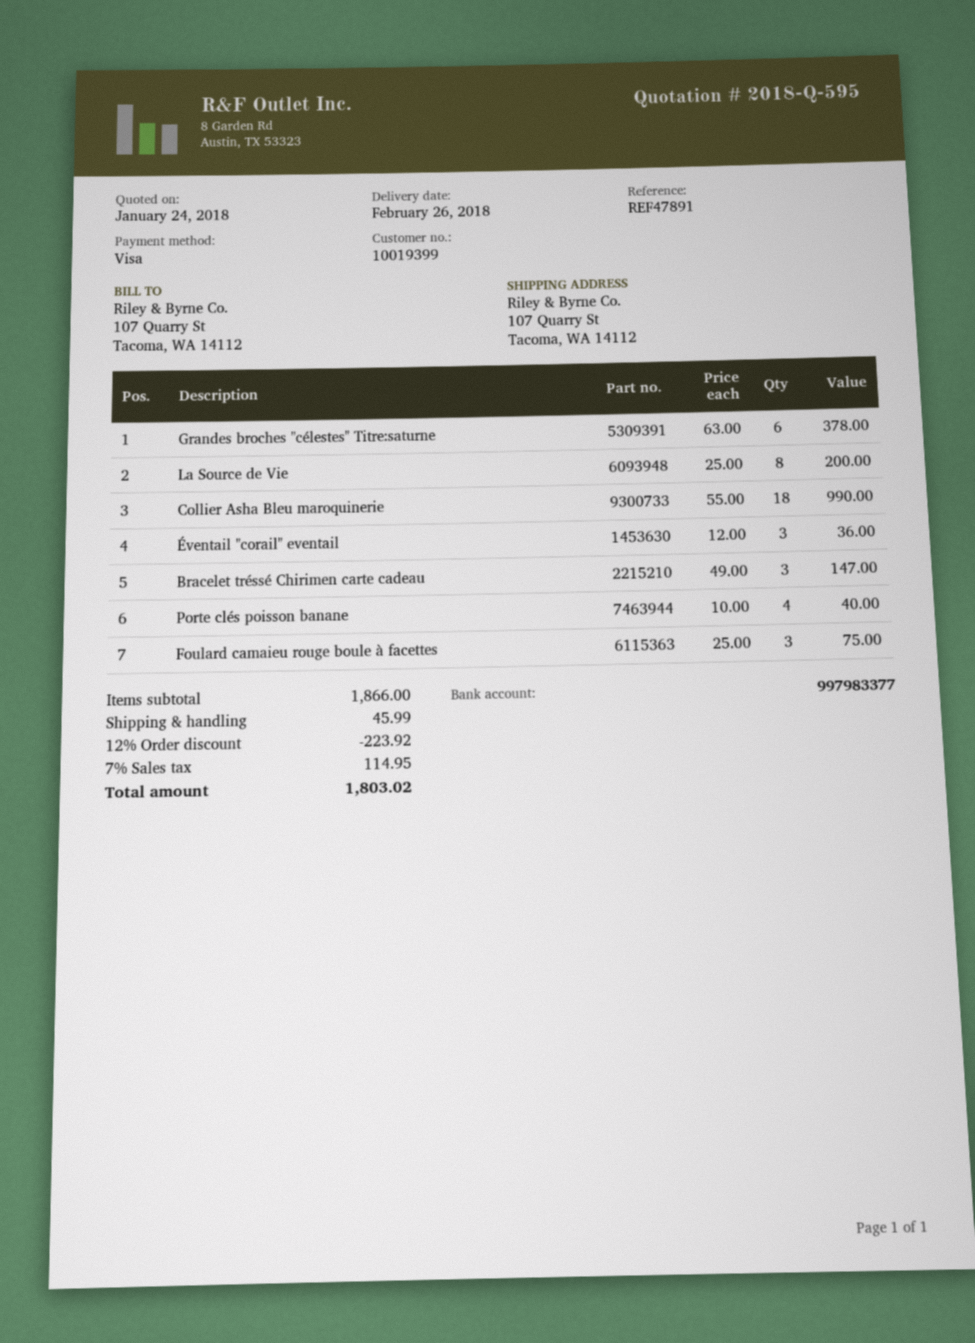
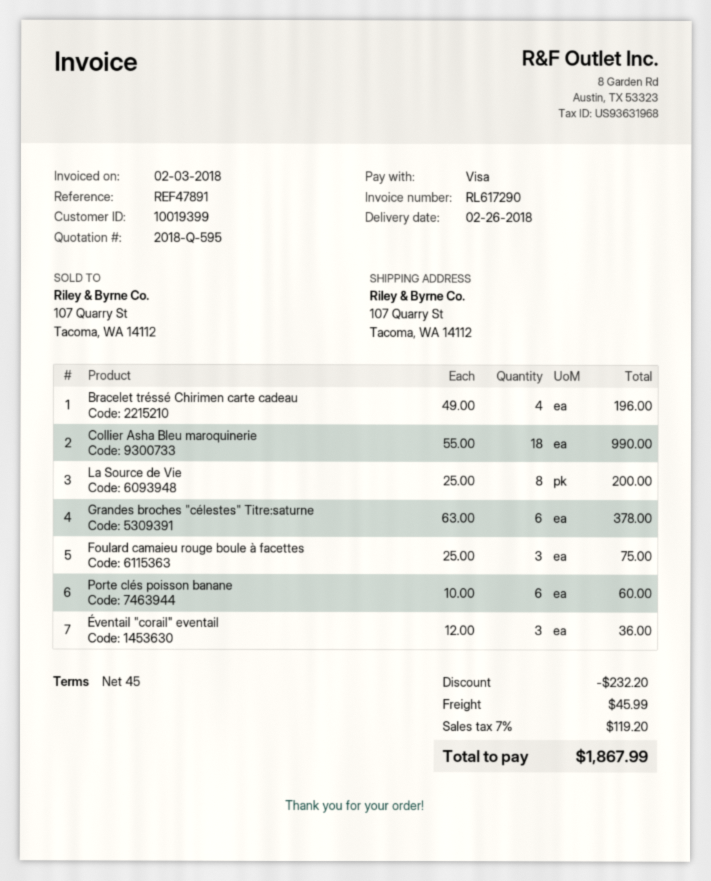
Bracelet tréssé Chirimen carte cadeau: 3 x 49.00 = 147.00 -> 4 x 49.00 = 196.00
Porte clés poisson banane: 4 x 10.00 = 40.00 -> 6 x 10.00 = 60.00
discount: 223.92 -> 232.20
tax: 7% = 114.95 -> 7% = 119.20
total: 1803.02 -> 1867.99

